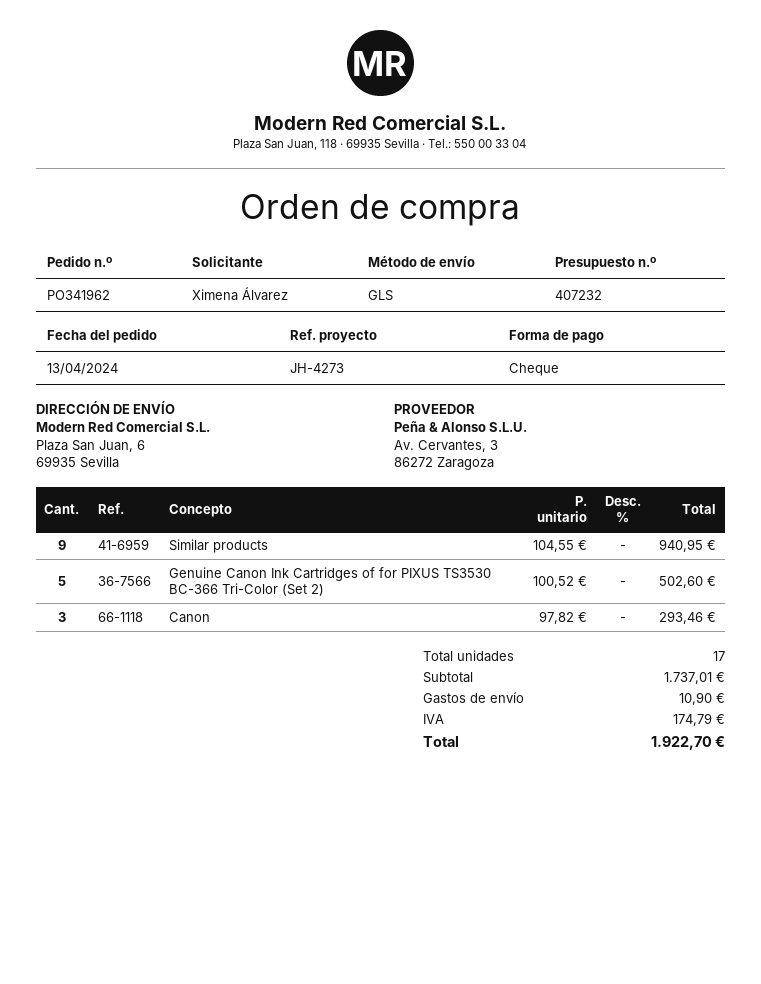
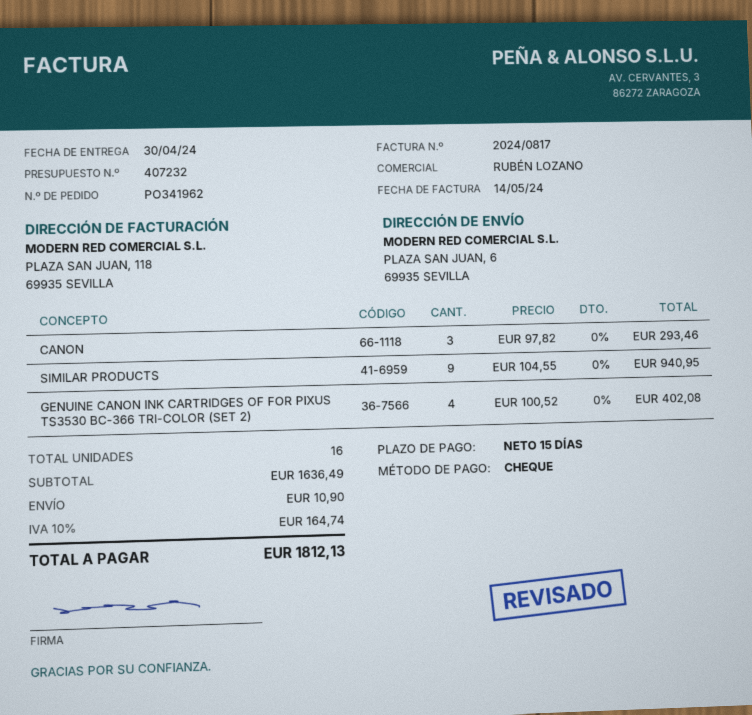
Genuine Canon Ink Cartridges of for PIXUS TS3530 BC-366 Tri-Color (Set 2): 5 x 100.52 = 502.60 -> 4 x 100.52 = 402.08
total quantity: 17 -> 16
subtotal: 1737.01 -> 1636.49
tax: 174.79 -> 164.74
total: 1922.70 -> 1812.13

